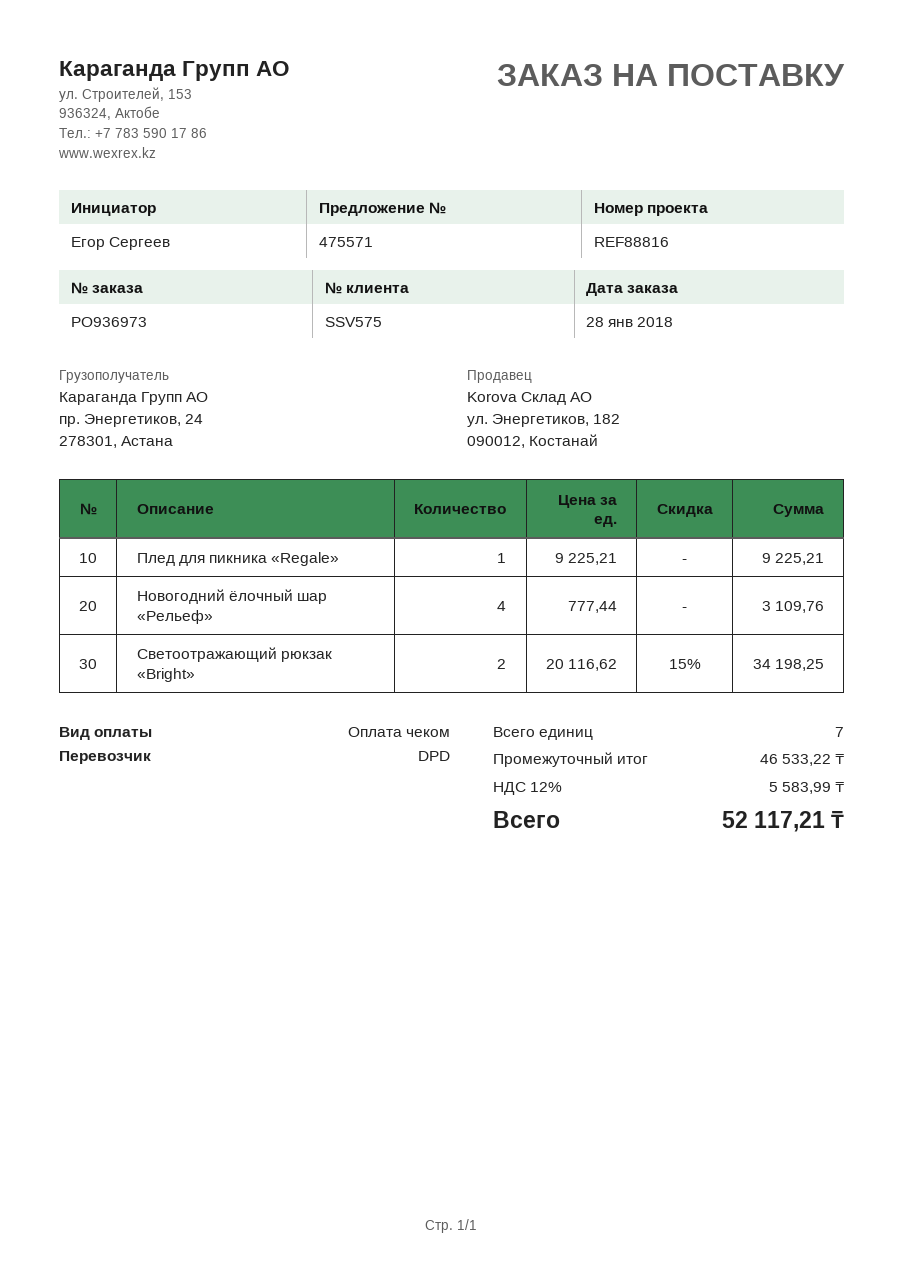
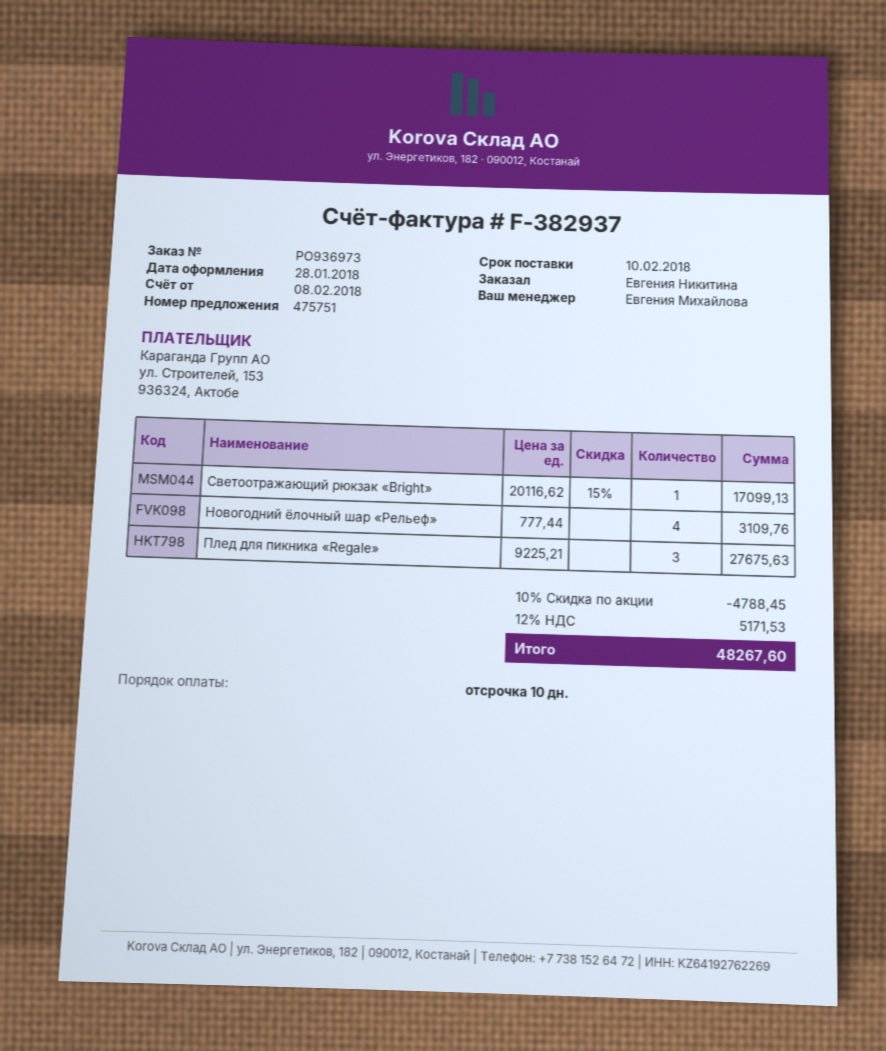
quote number: 475571 -> 475751
ordered by: Егор Сергеев -> Евгения Никитина
Плед для пикника «Regale»: 1 x 9225.21 = 9225.21 -> 3 x 9225.21 = 27675.63
Светоотражающий рюкзак «Bright»: 2 x 20116.62 - 15% = 34198.25 -> 1 x 20116.62 - 15% = 17099.13
discount: none -> 10% = 4788.45
tax: 12% = 5583.99 -> 12% = 5171.53
total: 52117.21 -> 48267.60

